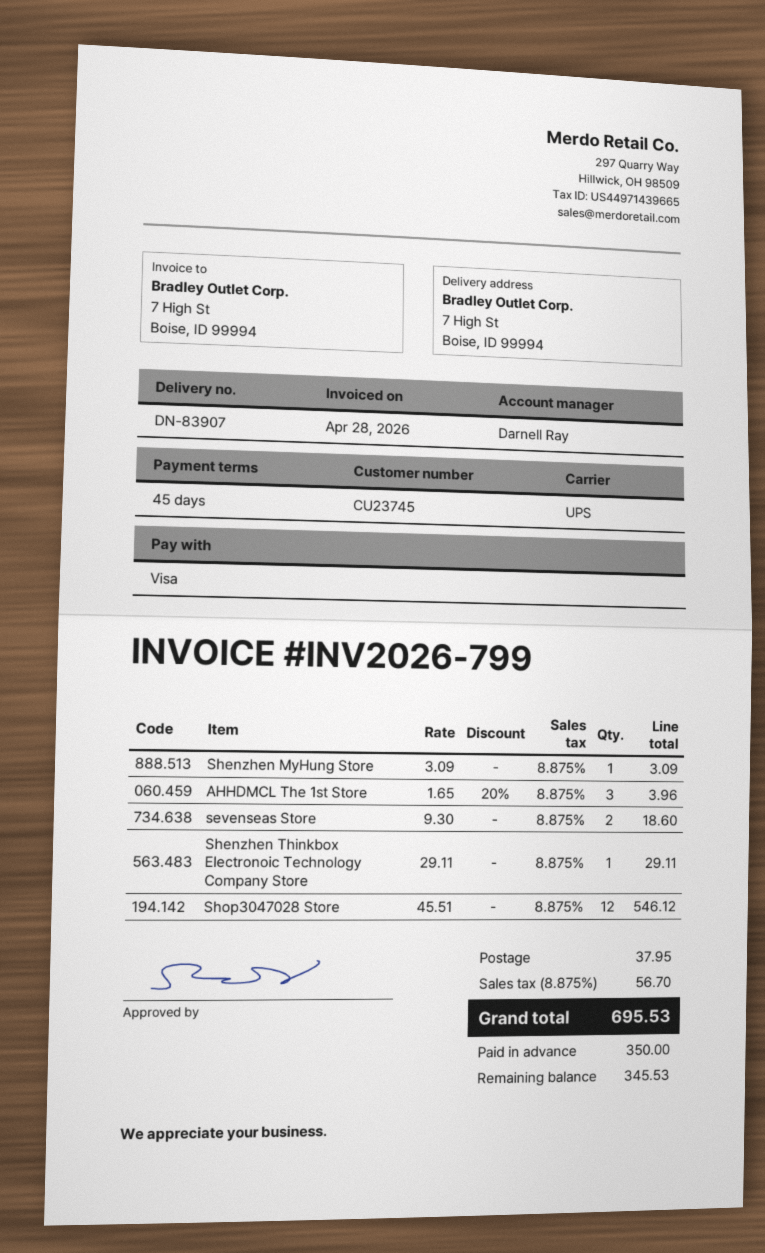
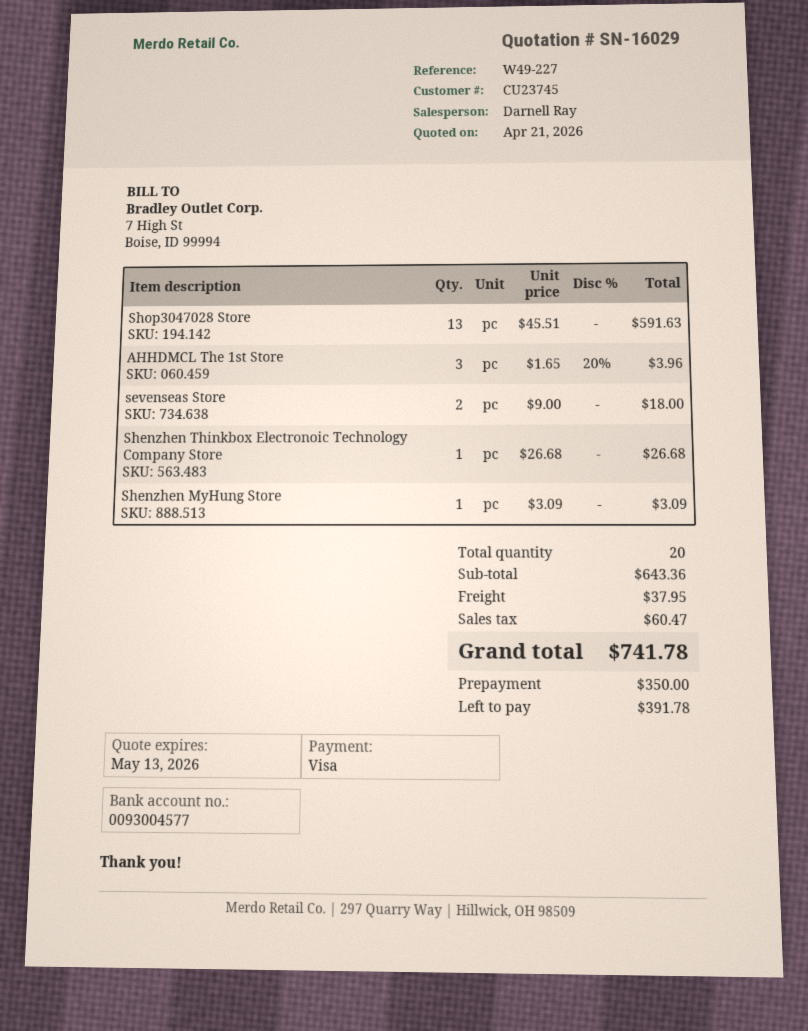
sevenseas Store: 2 x 9.30 = 18.60 -> 2 x 9.00 = 18.00
Shenzhen Thinkbox Electronoic Technology Company Store: 1 x 29.11 = 29.11 -> 1 x 26.68 = 26.68
Shop3047028 Store: 12 x 45.51 = 546.12 -> 13 x 45.51 = 591.63
tax: 56.70 -> 60.47
total: 695.53 -> 741.78
balance: 345.53 -> 391.78

